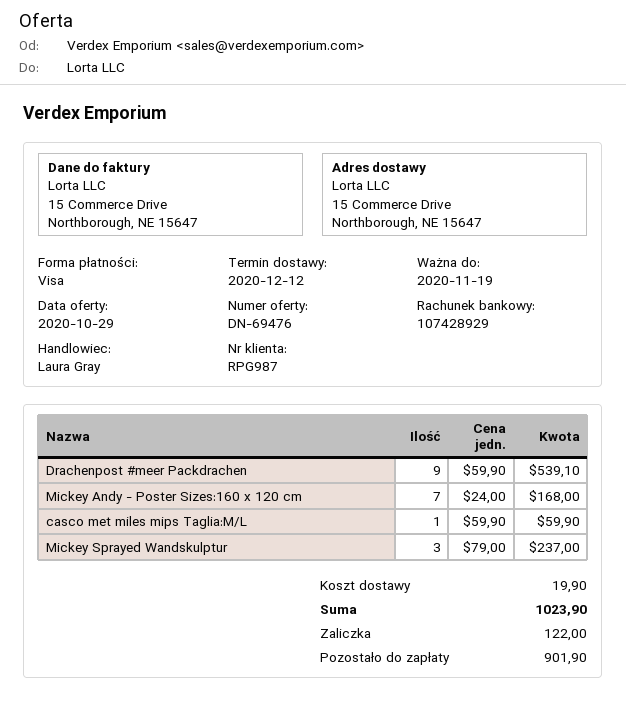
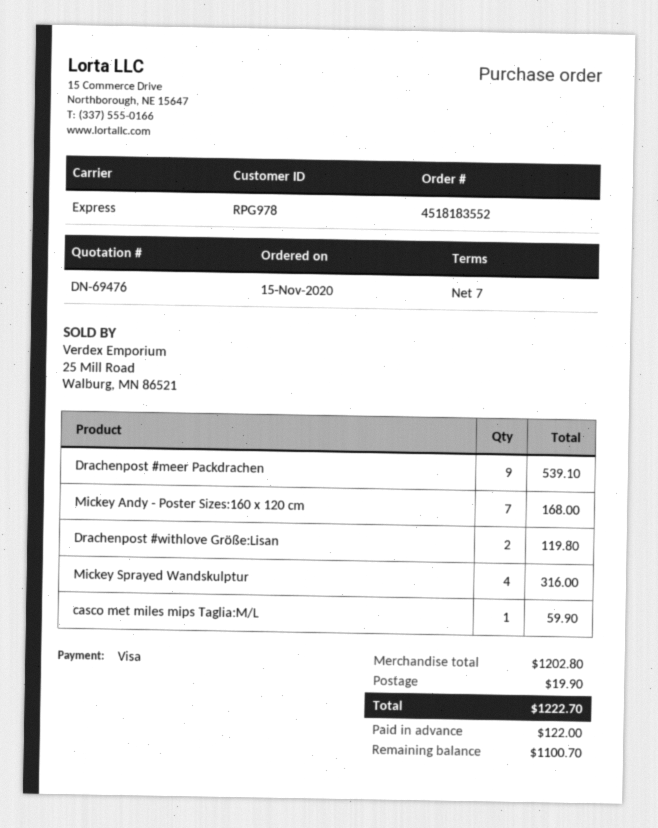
customer number: RPG987 -> RPG978
Mickey Sprayed Wandskulptur: 3 for 237.00 -> 4 for 316.00
Drachenpost #withlove Größe:Lisan: none -> 2 for 119.80
total: 1023.90 -> 1222.70
balance: 901.90 -> 1100.70

